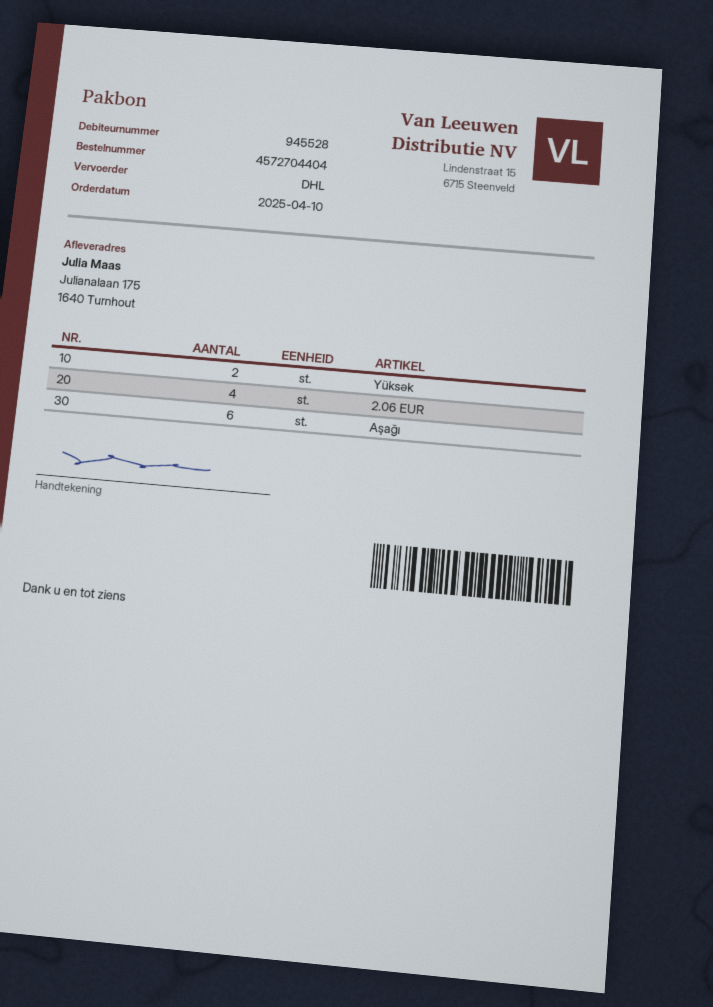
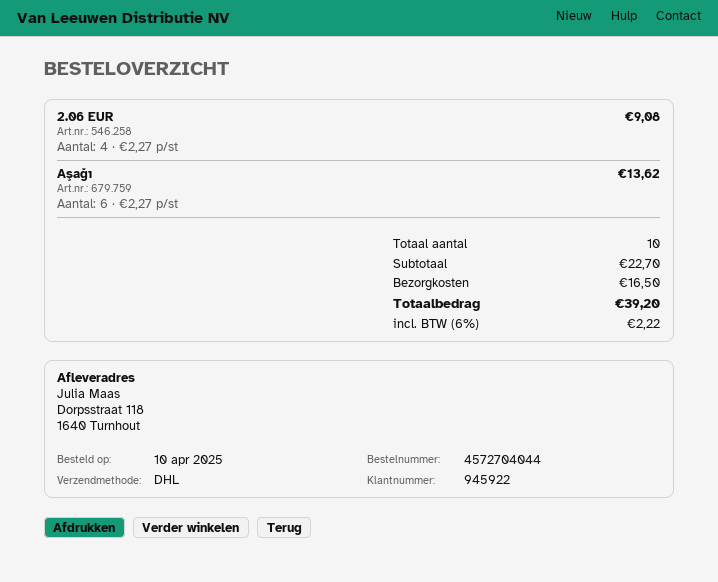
order number: 4572704404 -> 4572704044
customer number: 945528 -> 945922
ship to: Julianalaan 175, 1640 Turnhout -> Dorpsstraat 118, 1640 Turnhout
Yüksək: 2 -> none

